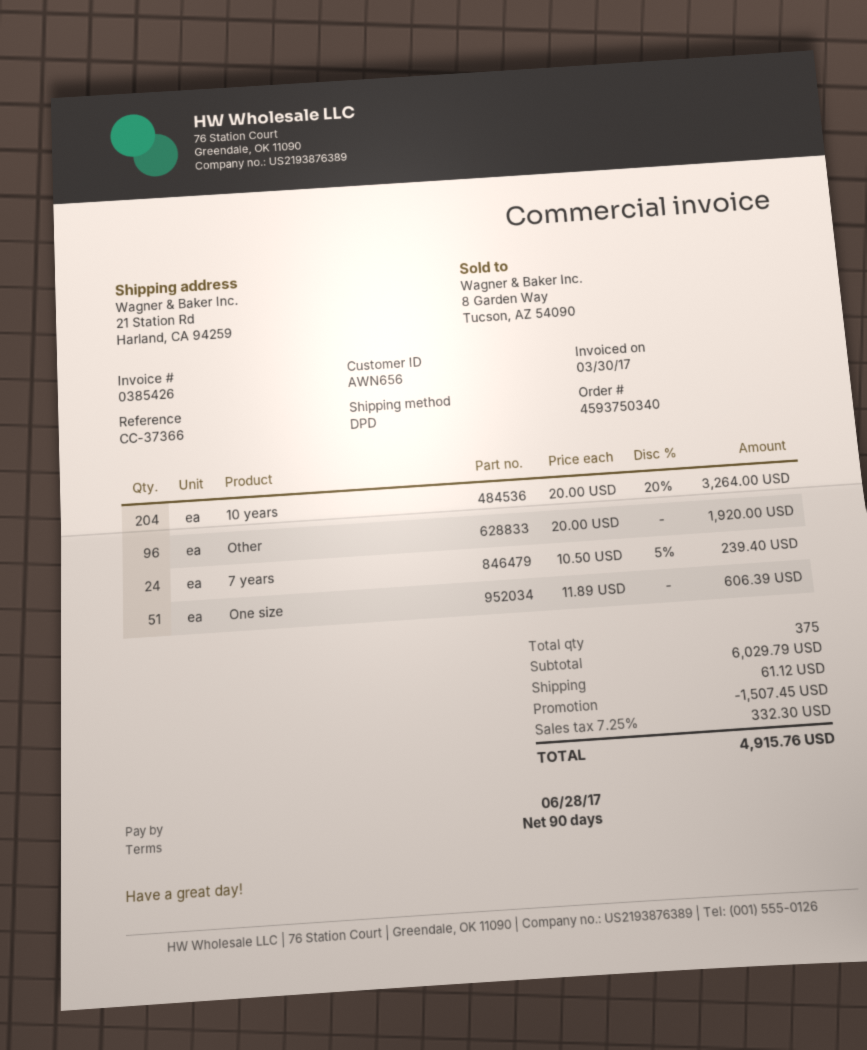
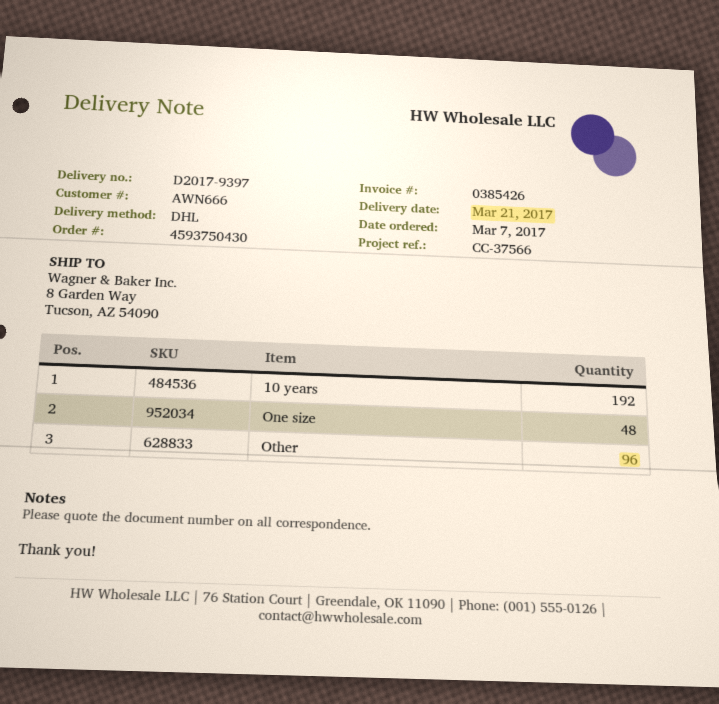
order number: 4593750340 -> 4593750430
customer number: AWN656 -> AWN666
reference: CC-37366 -> CC-37566
shipping method: DPD -> DHL
ship to: 21 Station Rd, Harland, CA 94259 -> 8 Garden Way, Tucson, AZ 54090
10 years: 204 -> 192
7 years: 24 -> none
One size: 51 -> 48

